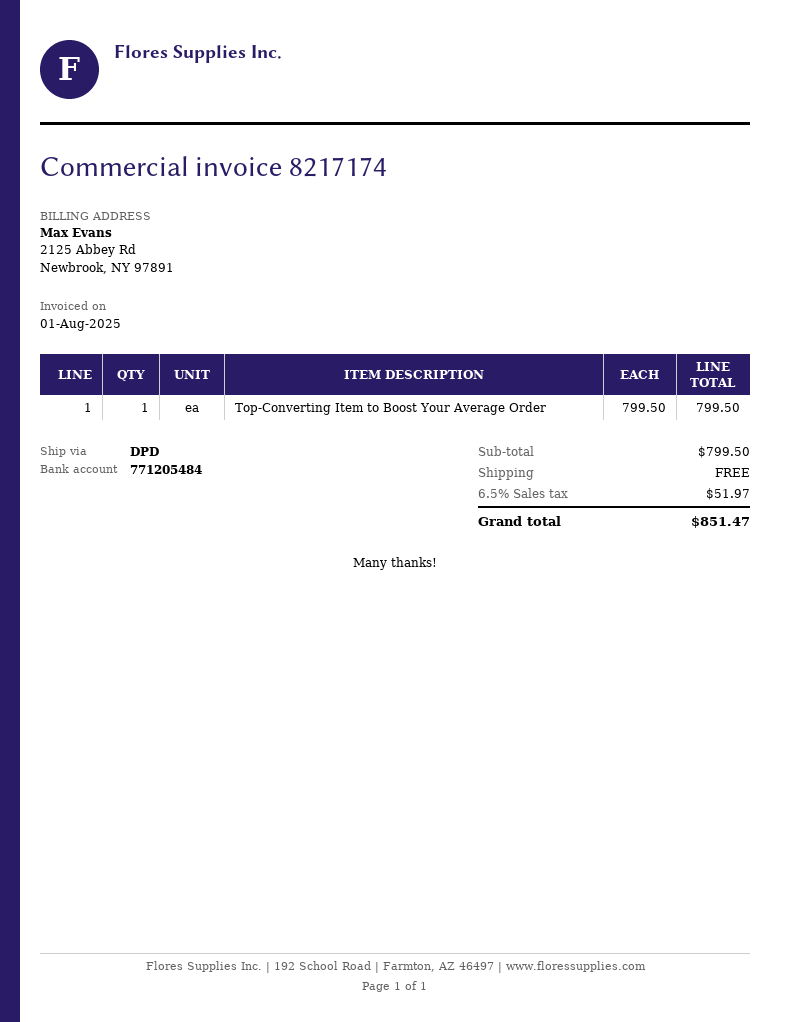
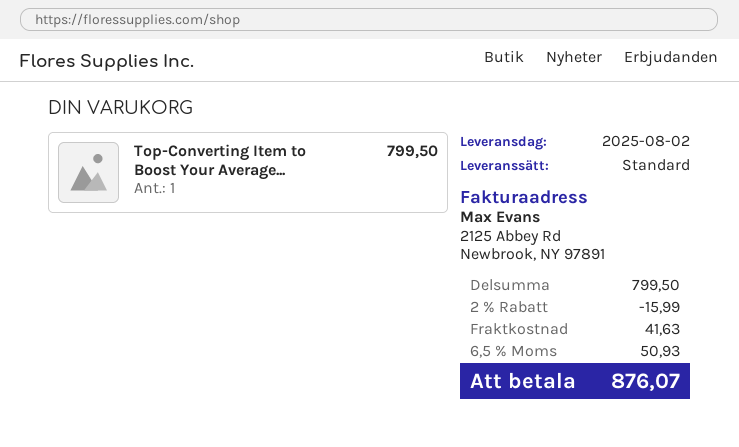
shipping method: DPD -> standard
discount: none -> 2% = 15.99
shipping: 0.00 -> 41.63
tax: 6.5% = 51.97 -> 6.5% = 50.93
total: 851.47 -> 876.07

